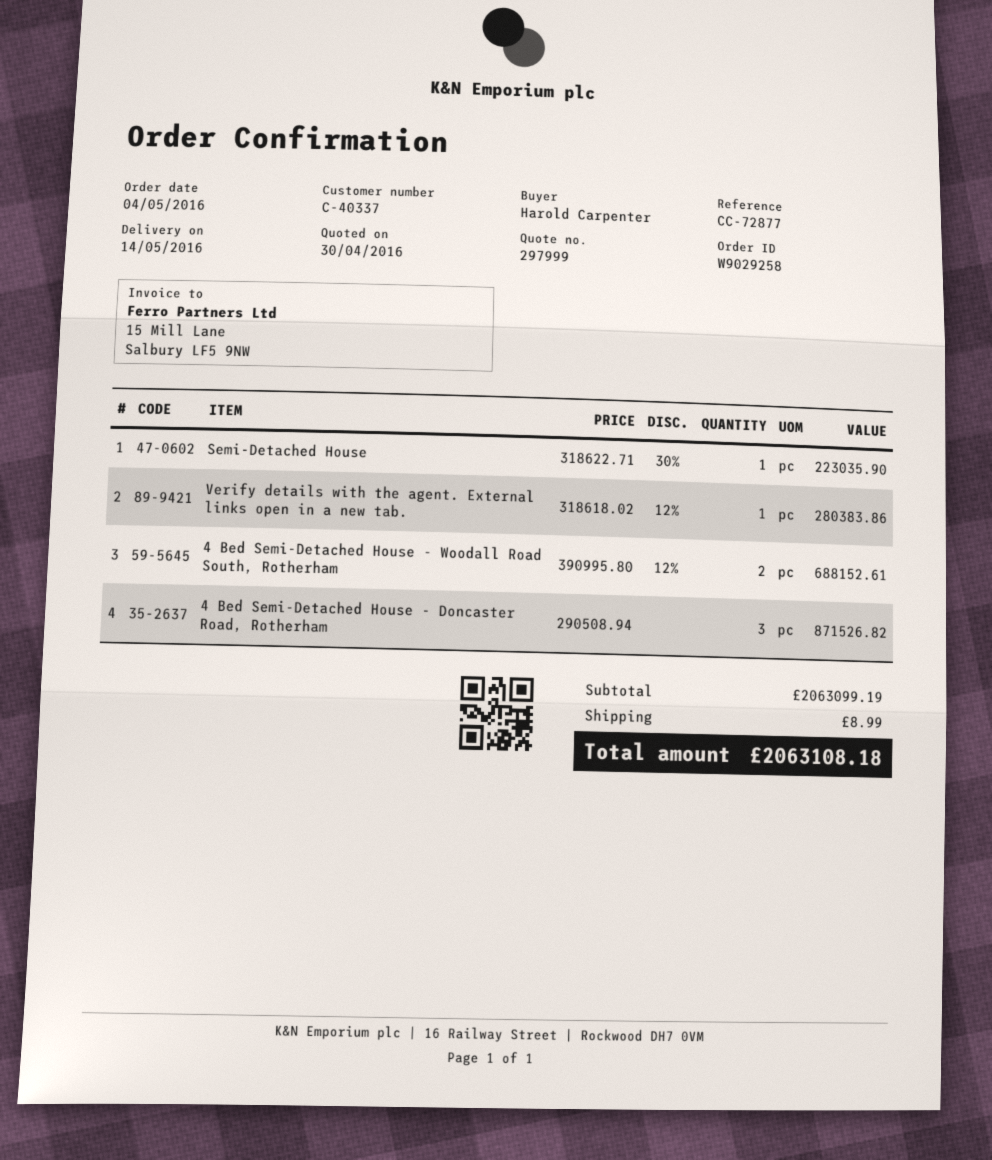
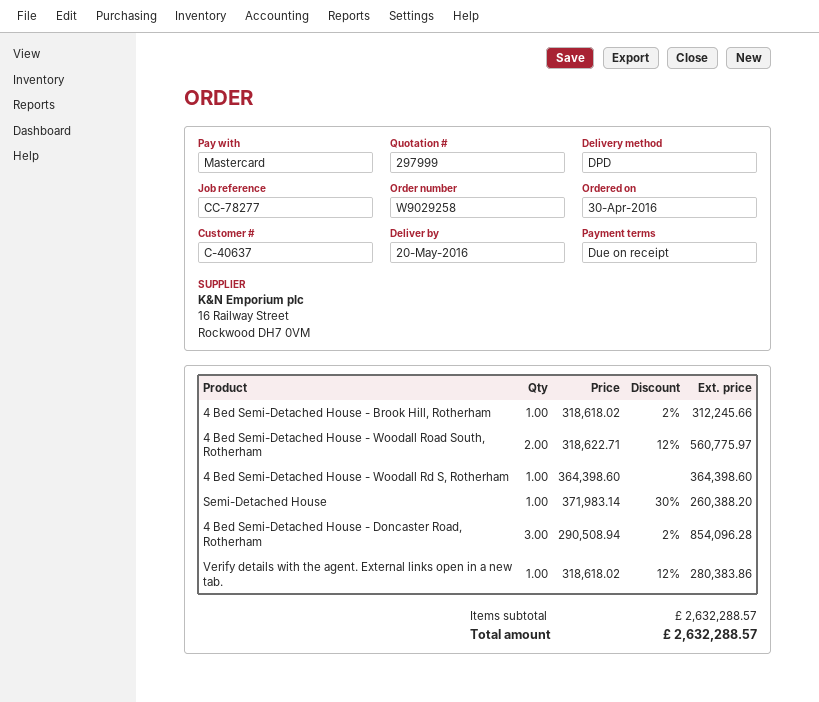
order date: 2016-05-04 -> 2016-04-30
delivery date: 2016-05-14 -> 2016-05-20
customer number: C-40337 -> C-40637
reference: CC-72877 -> CC-78277
Semi-Detached House: 1 x 318622.71 - 30% = 223035.90 -> 1 x 371983.14 - 30% = 260388.20
4 Bed Semi-Detached House - Woodall Road South, Rotherham: 2 x 390995.80 - 12% = 688152.61 -> 2 x 318622.71 - 12% = 560775.97
4 Bed Semi-Detached House - Doncaster Road, Rotherham: 3 x 290508.94 = 871526.82 -> 3 x 290508.94 - 2% = 854096.28
4 Bed Semi-Detached House - Brook Hill, Rotherham: none -> 1 x 318618.02 - 2% = 312245.66
4 Bed Semi-Detached House - Woodall Rd S, Rotherham: none -> 1 x 364398.60 = 364398.60
subtotal: 2063099.19 -> 2632288.57
shipping: 8.99 -> none
total: 2063108.18 -> 2632288.57

